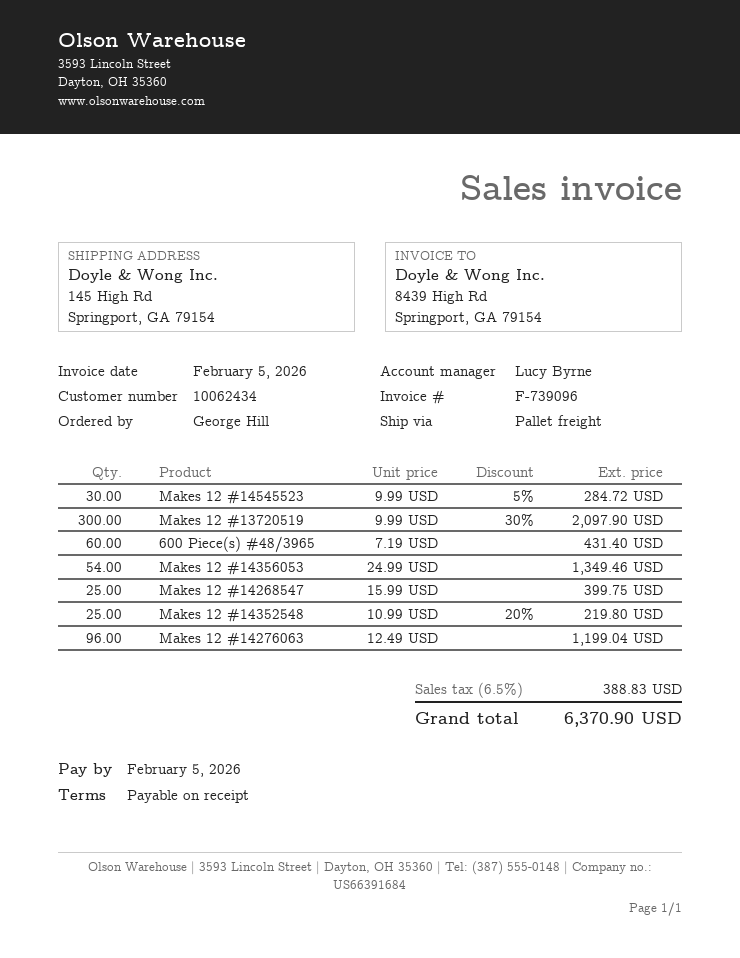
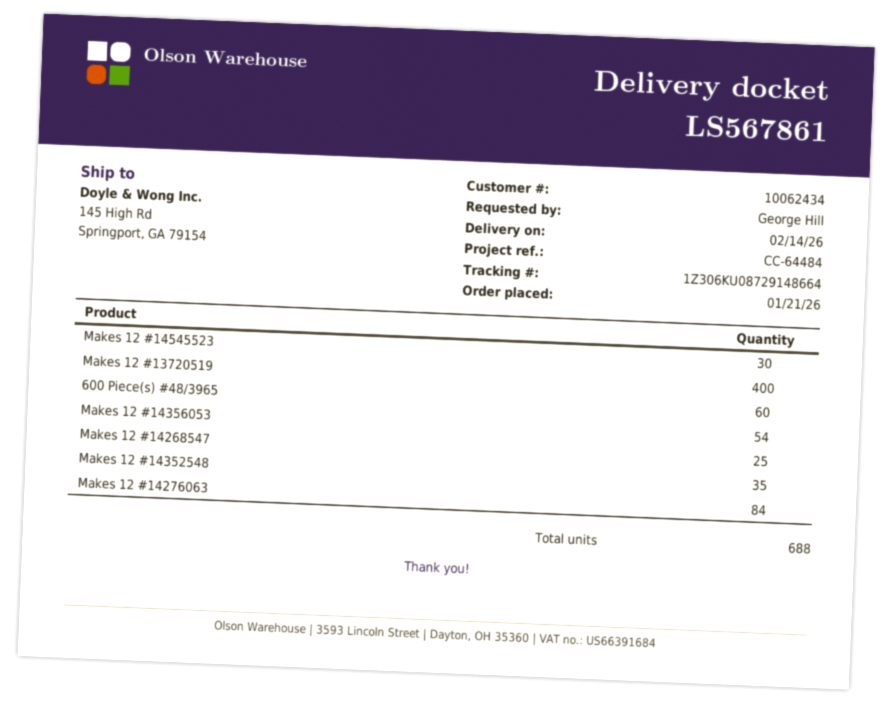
Makes 12 #13720519: 300 -> 400
Makes 12 #14352548: 25 -> 35
Makes 12 #14276063: 96 -> 84

